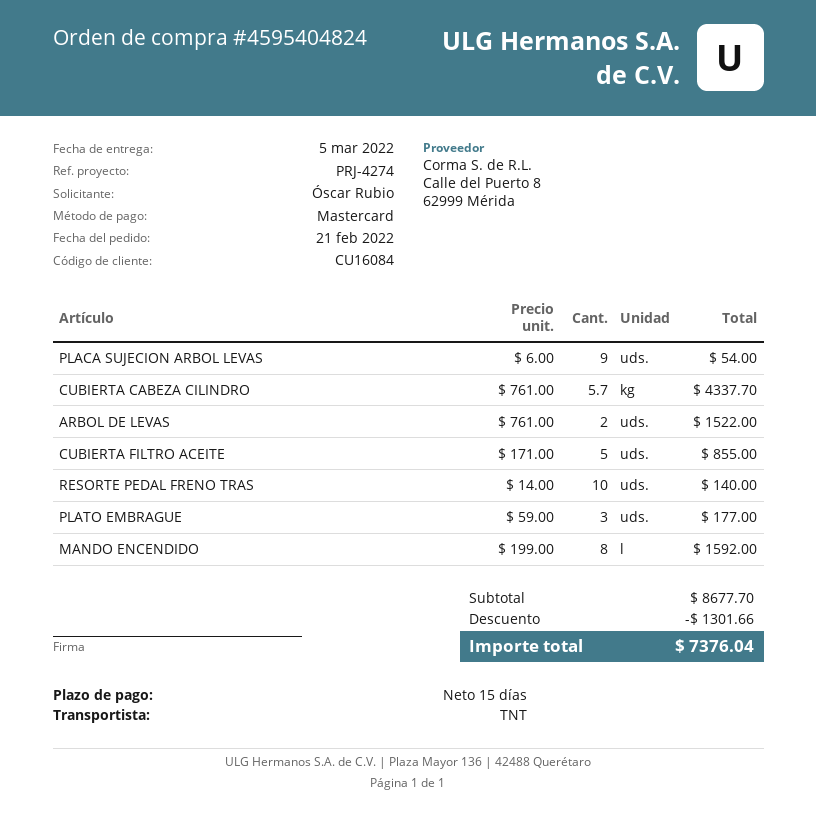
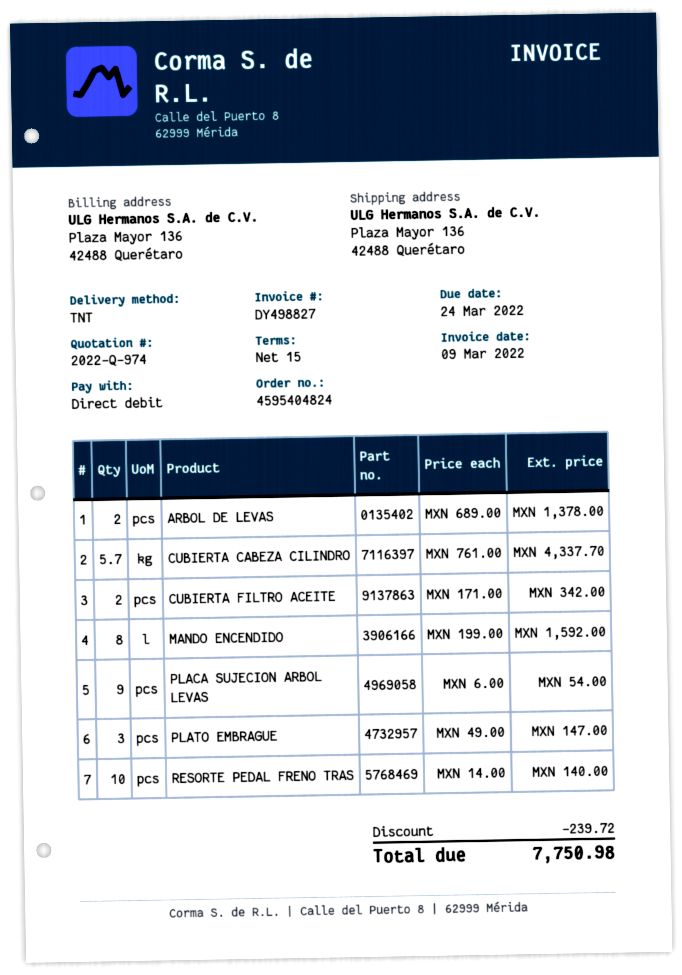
payment method: Mastercard -> direct debit
ARBOL DE LEVAS: 2 x 761.00 = 1522.00 -> 2 x 689.00 = 1378.00
CUBIERTA FILTRO ACEITE: 5 x 171.00 = 855.00 -> 2 x 171.00 = 342.00
PLATO EMBRAGUE: 3 x 59.00 = 177.00 -> 3 x 49.00 = 147.00
discount: 1301.66 -> 239.72
total: 7376.04 -> 7750.98

